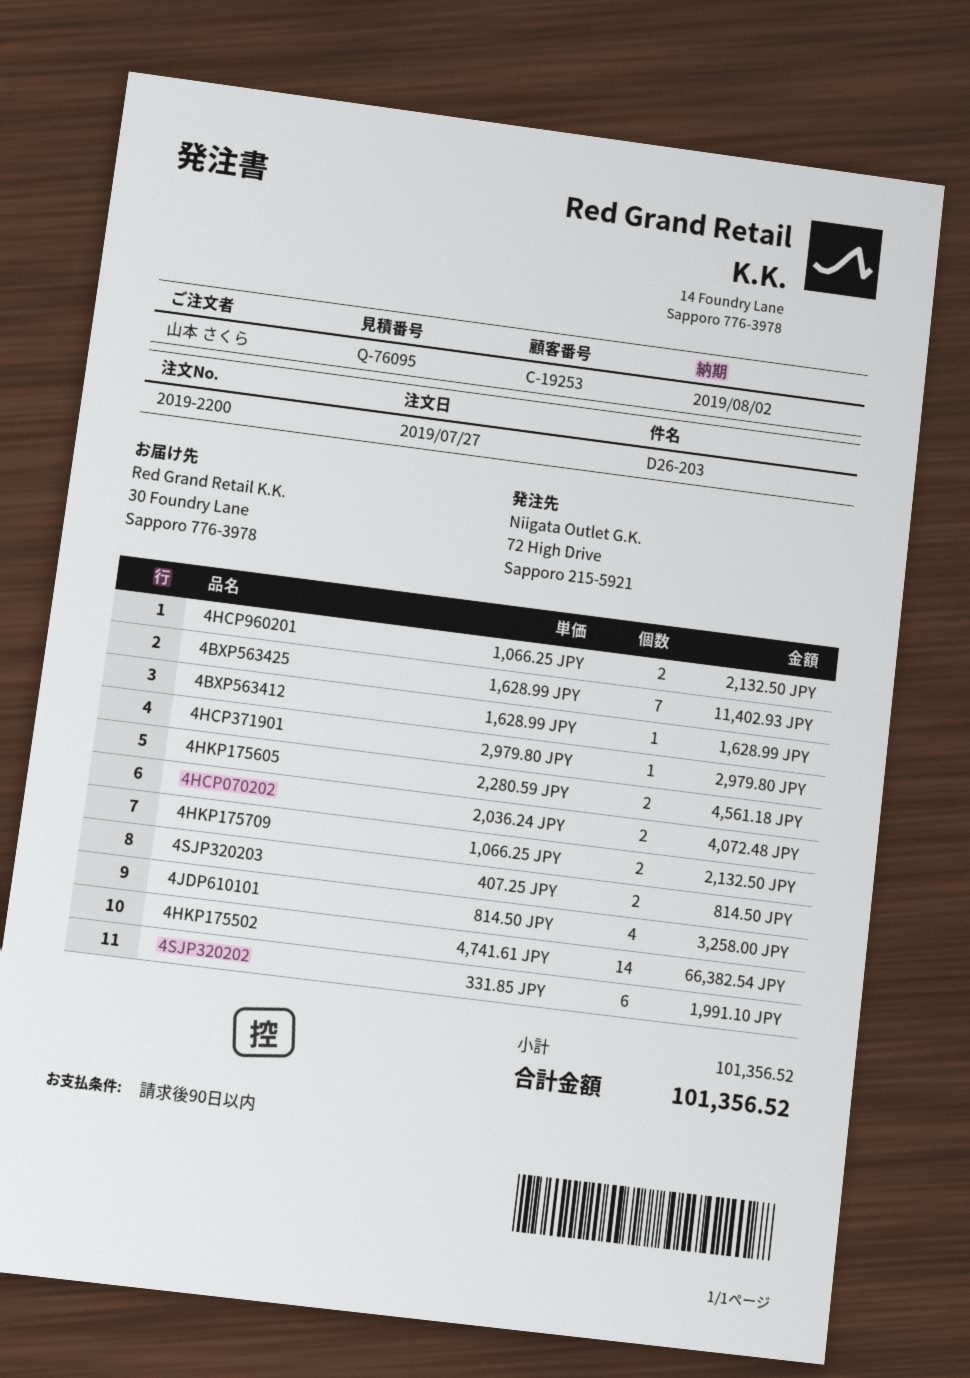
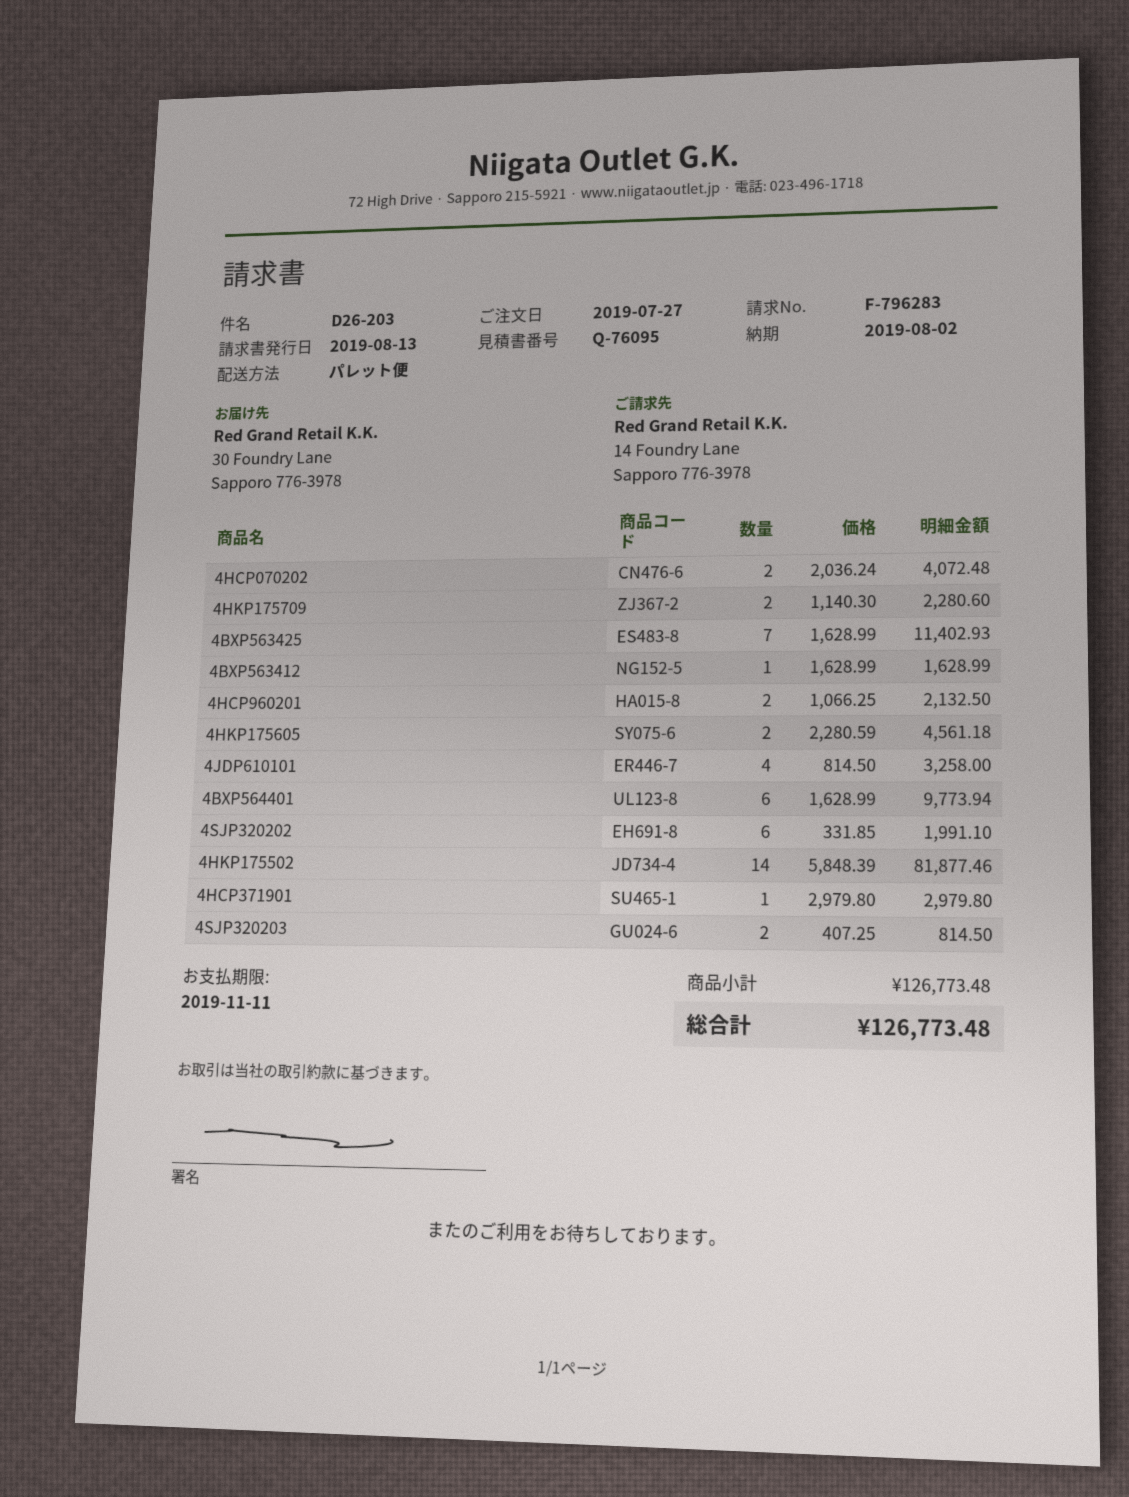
4HKP175709: 2 x 1066.25 = 2132.50 -> 2 x 1140.30 = 2280.60
4HKP175502: 14 x 4741.61 = 66382.54 -> 14 x 5848.39 = 81877.46
4BXP564401: none -> 6 x 1628.99 = 9773.94
subtotal: 101356.52 -> 126773.48
total: 101356.52 -> 126773.48

